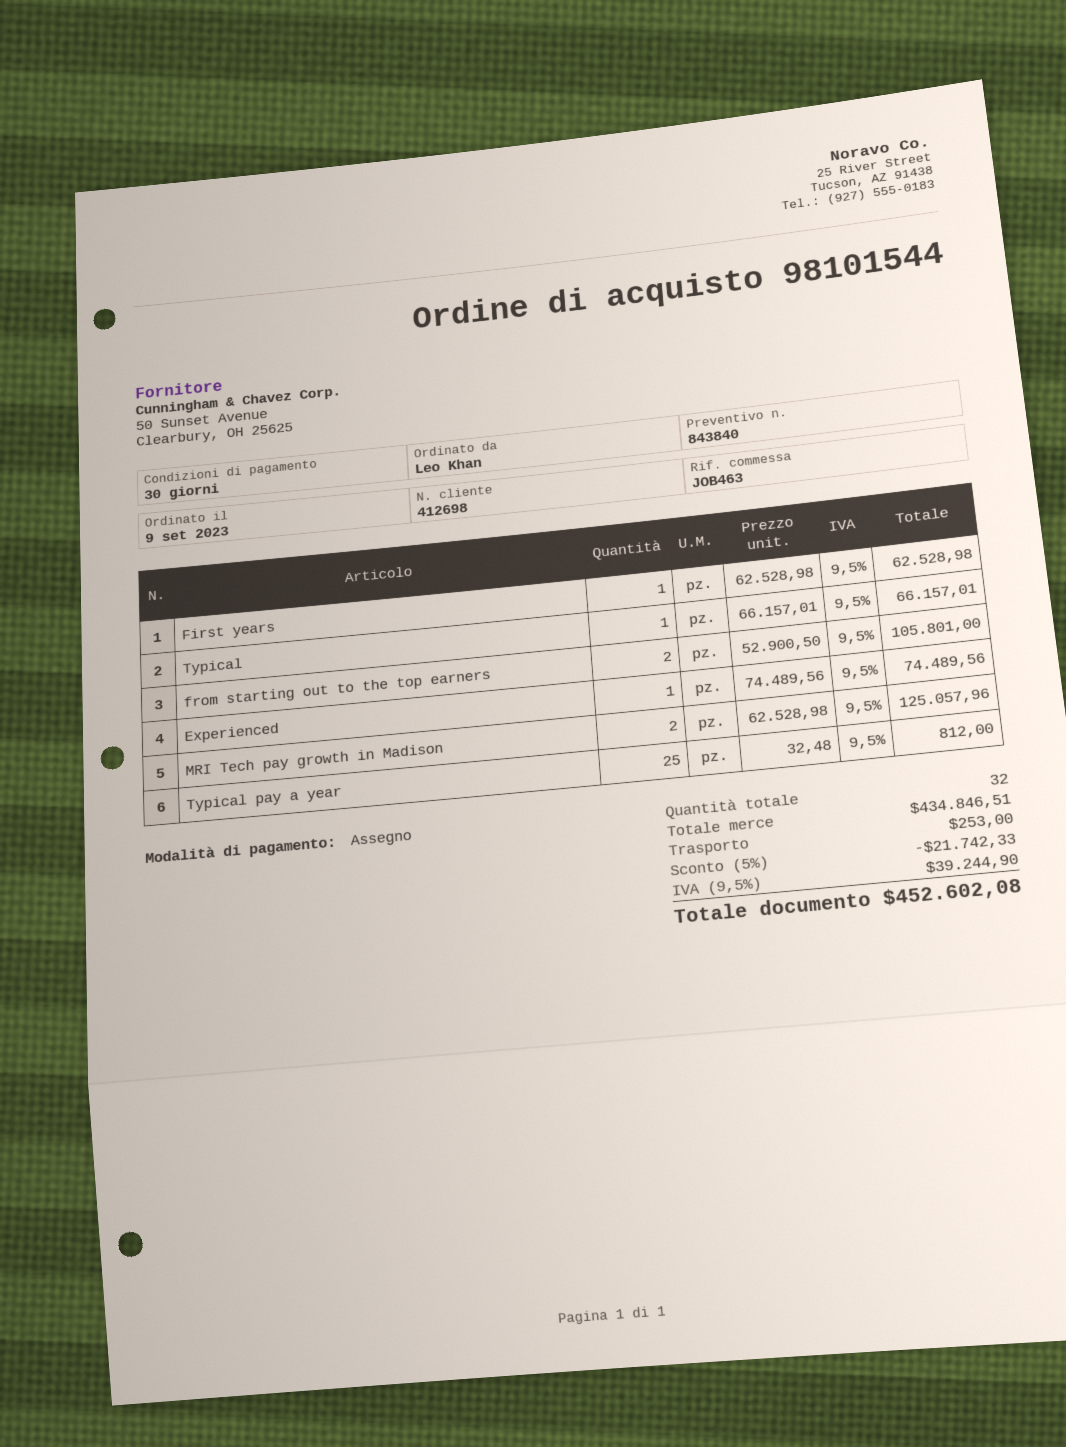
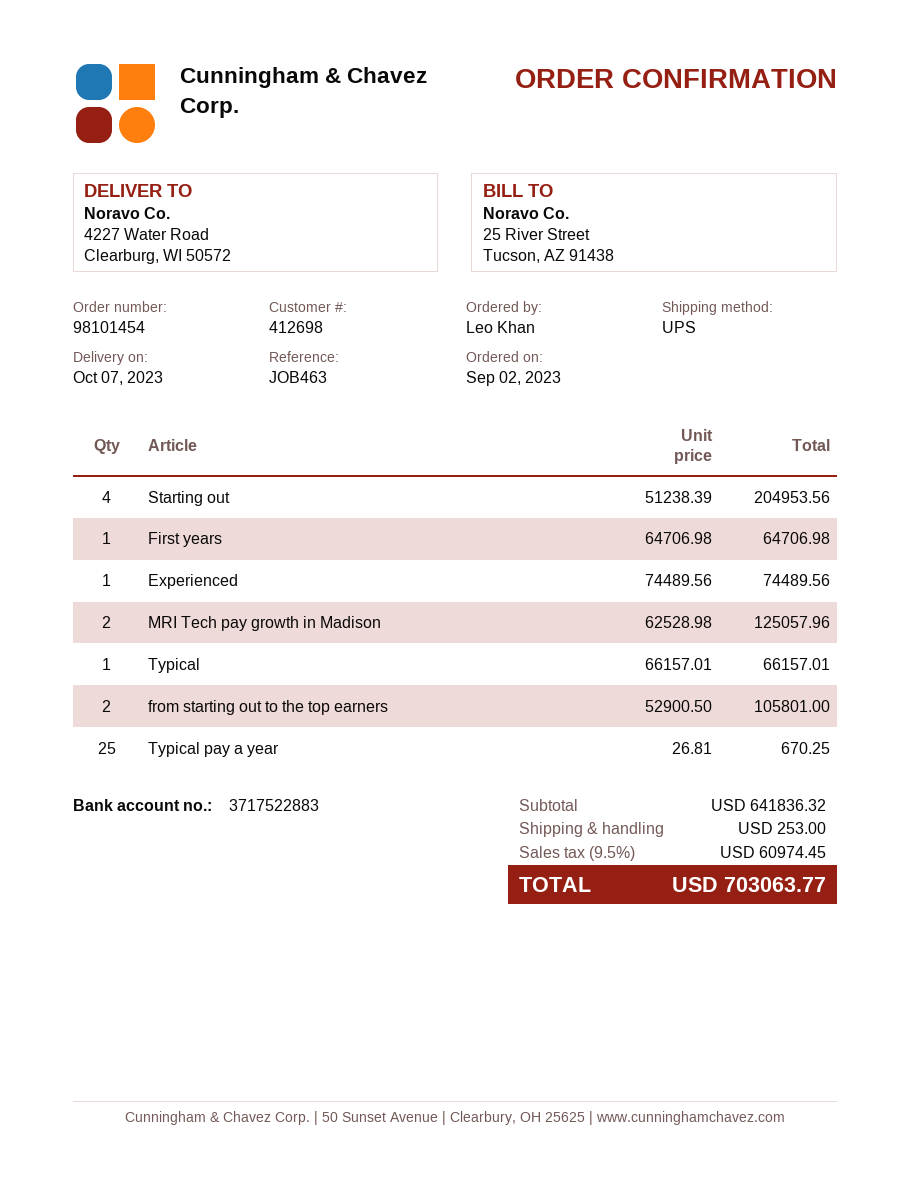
order number: 98101544 -> 98101454
order date: 2023-09-09 -> 2023-09-02
First years: 1 x 62528.98 = 62528.98 -> 1 x 64706.98 = 64706.98
Typical pay a year: 25 x 32.48 = 812.00 -> 25 x 26.81 = 670.25
Starting out: none -> 4 x 51238.39 = 204953.56
subtotal: 434846.51 -> 641836.32
discount: 5% = 21742.33 -> none
tax: 9.5% = 39244.90 -> 9.5% = 60974.45
total: 452602.08 -> 703063.77

